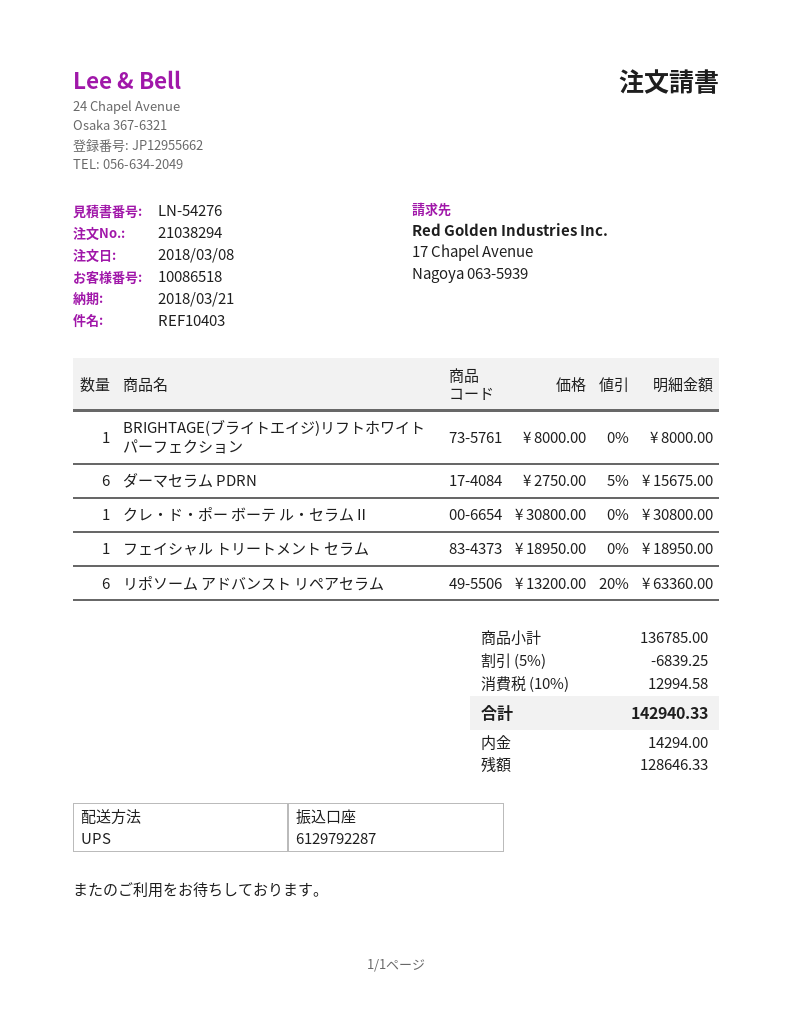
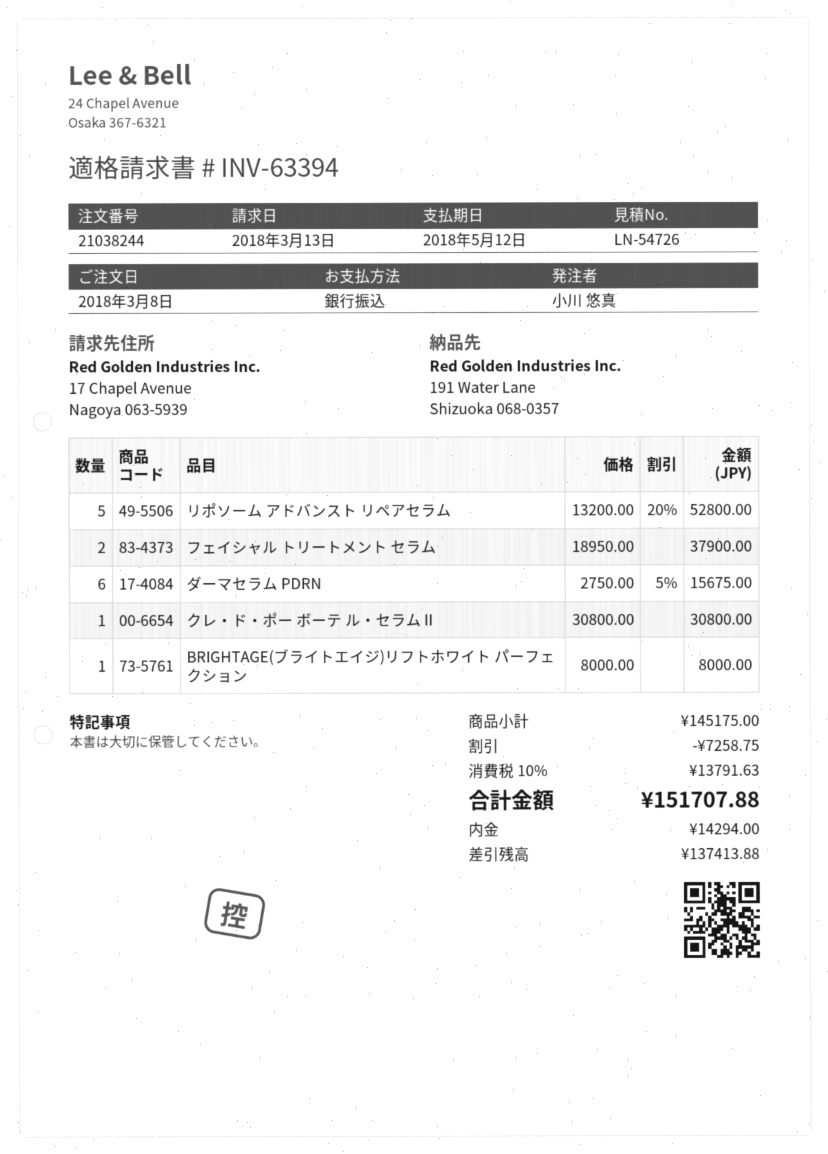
quote number: LN-54276 -> LN-54726
order number: 21038294 -> 21038244
フェイシャル トリートメント セラム: 1 x 18950.00 = 18950.00 -> 2 x 18950.00 = 37900.00
リポソーム アドバンスト リペアセラム: 6 x 13200.00 - 20% = 63360.00 -> 5 x 13200.00 - 20% = 52800.00
subtotal: 136785.00 -> 145175.00
discount: 6839.25 -> 7258.75
tax: 10% = 12994.58 -> 10% = 13791.63
total: 142940.33 -> 151707.88
balance: 128646.33 -> 137413.88

